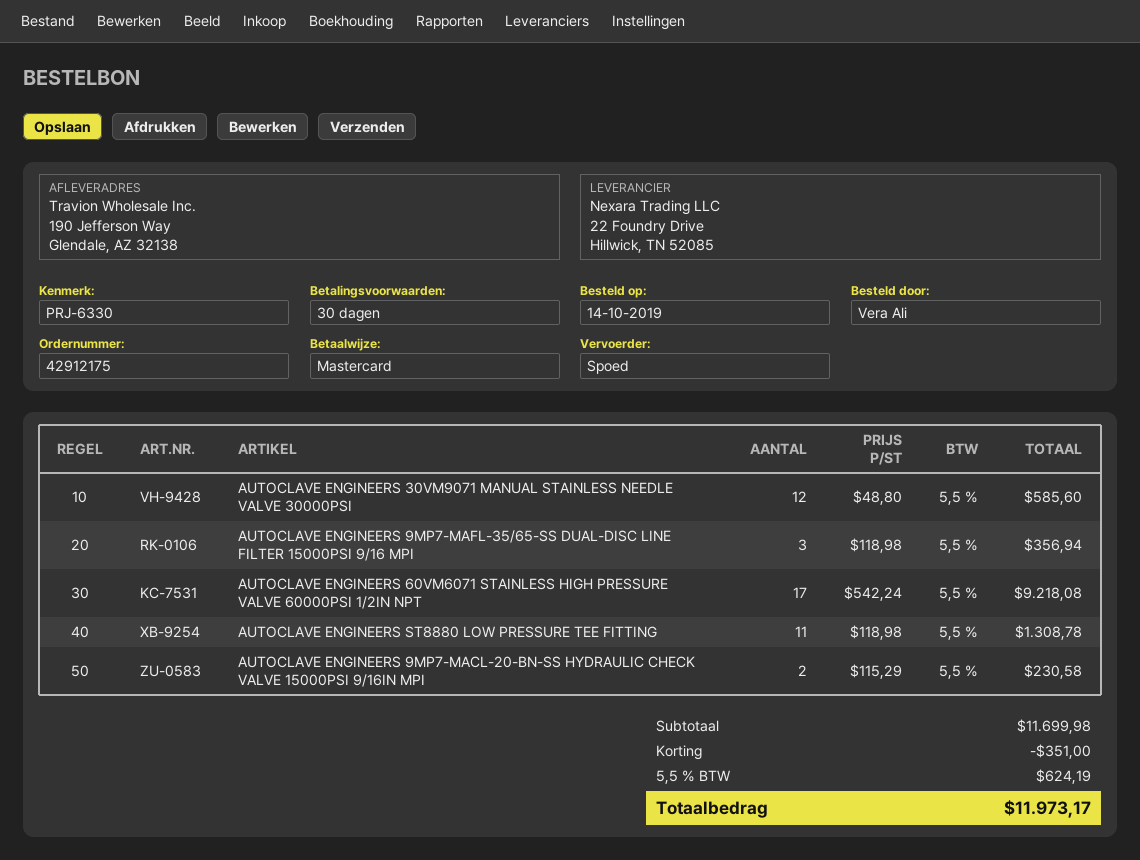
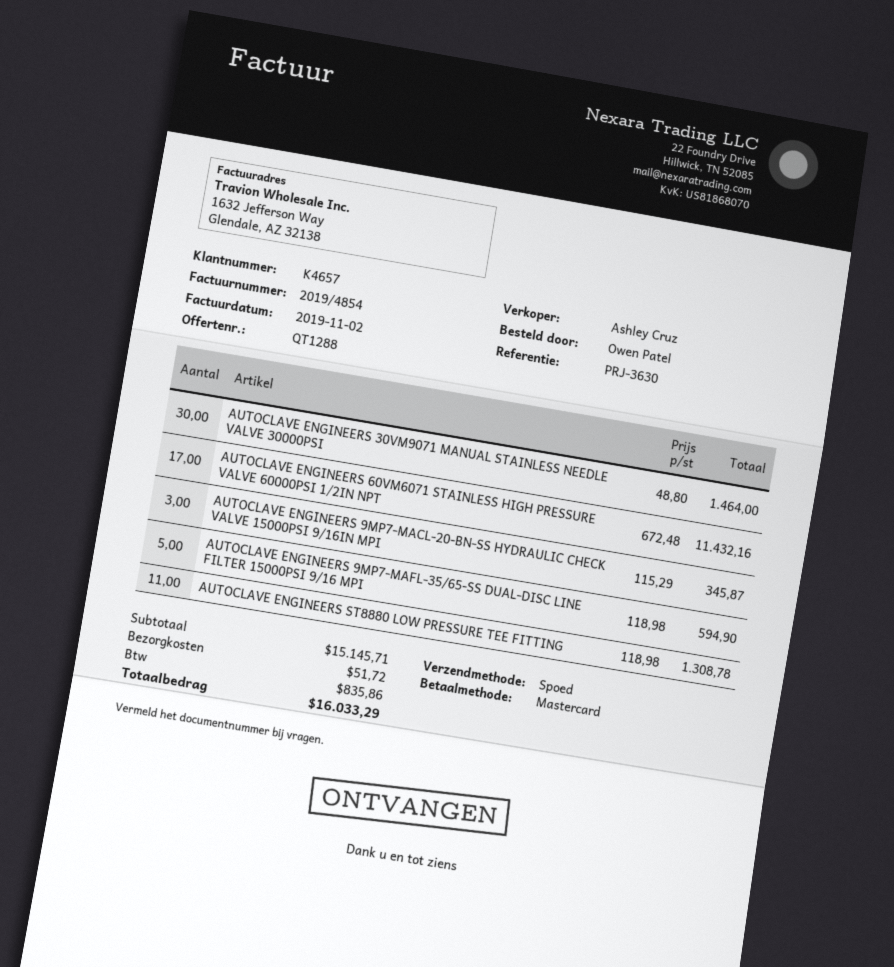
reference: PRJ-6330 -> PRJ-3630
ordered by: Vera Ali -> Owen Patel
AUTOCLAVE ENGINEERS 30VM9071 MANUAL STAINLESS NEEDLE VALVE 30000PSI: 12 x 48.80 = 585.60 -> 30 x 48.80 = 1464.00
AUTOCLAVE ENGINEERS 9MP7-MAFL-35/65-SS DUAL-DISC LINE FILTER 15000PSI 9/16 MPI: 3 x 118.98 = 356.94 -> 5 x 118.98 = 594.90
AUTOCLAVE ENGINEERS 60VM6071 STAINLESS HIGH PRESSURE VALVE 60000PSI 1/2IN NPT: 17 x 542.24 = 9218.08 -> 17 x 672.48 = 11432.16
AUTOCLAVE ENGINEERS 9MP7-MACL-20-BN-SS HYDRAULIC CHECK VALVE 15000PSI 9/16IN MPI: 2 x 115.29 = 230.58 -> 3 x 115.29 = 345.87
subtotal: 11699.98 -> 15145.71
discount: 351.00 -> none
shipping: none -> 51.72
tax: 624.19 -> 835.86
total: 11973.17 -> 16033.29

